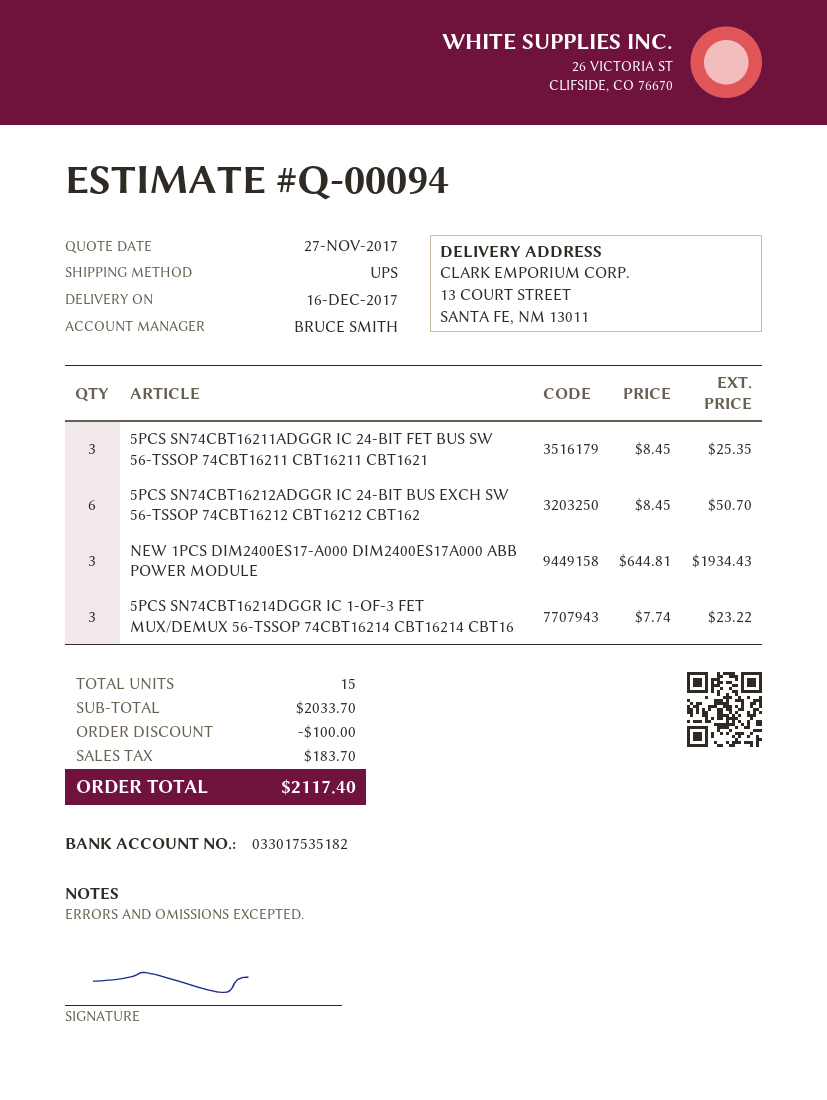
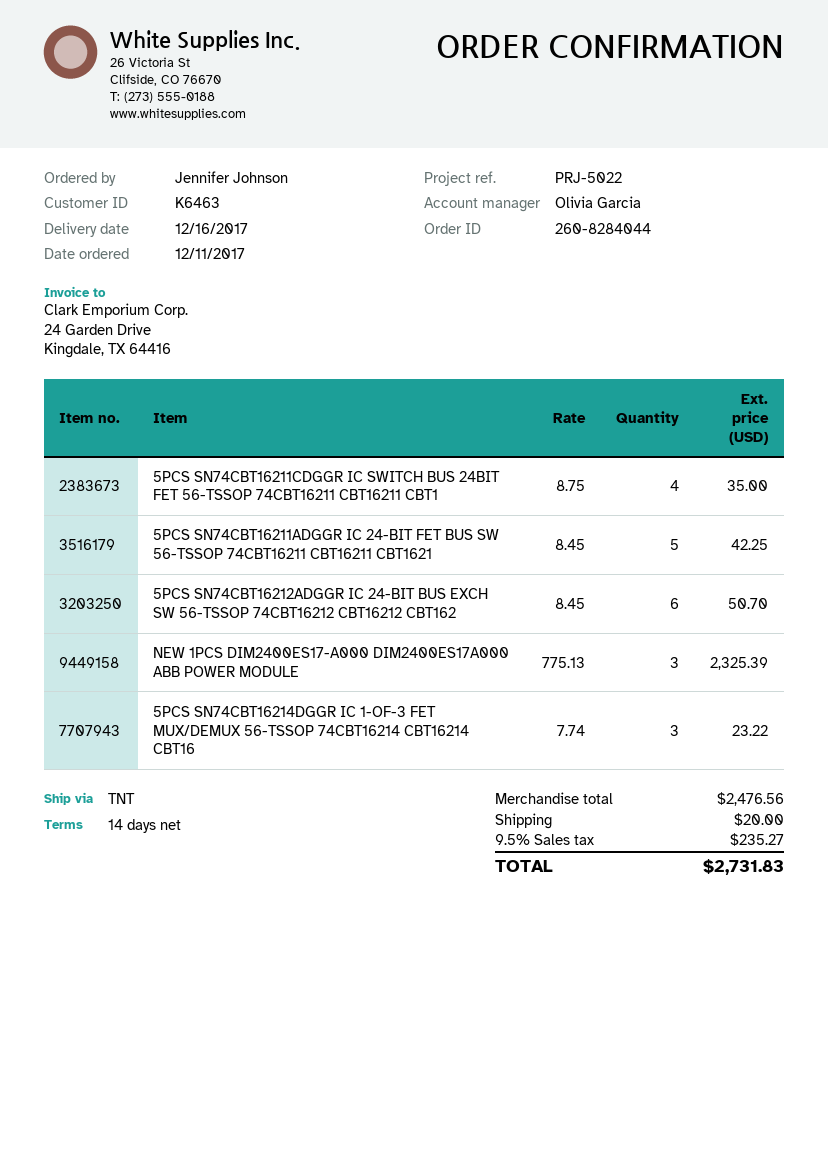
sales rep: BRUCE SMITH -> Olivia Garcia
shipping method: UPS -> TNT
5PCS SN74CBT16211ADGGR IC 24-BIT FET BUS SW 56-TSSOP 74CBT16211 CBT16211 CBT1621: 3 x 8.45 = 25.35 -> 5 x 8.45 = 42.25
NEW 1PCS DIM2400ES17-A000 DIM2400ES17A000 ABB POWER MODULE: 3 x 644.81 = 1934.43 -> 3 x 775.13 = 2325.39
5PCS SN74CBT16211CDGGR IC SWITCH BUS 24BIT FET 56-TSSOP 74CBT16211 CBT16211 CBT1: none -> 4 x 8.75 = 35.00
subtotal: 2033.70 -> 2476.56
discount: 100.00 -> none
shipping: none -> 20.00
tax: 183.70 -> 235.27
total: 2117.40 -> 2731.83

